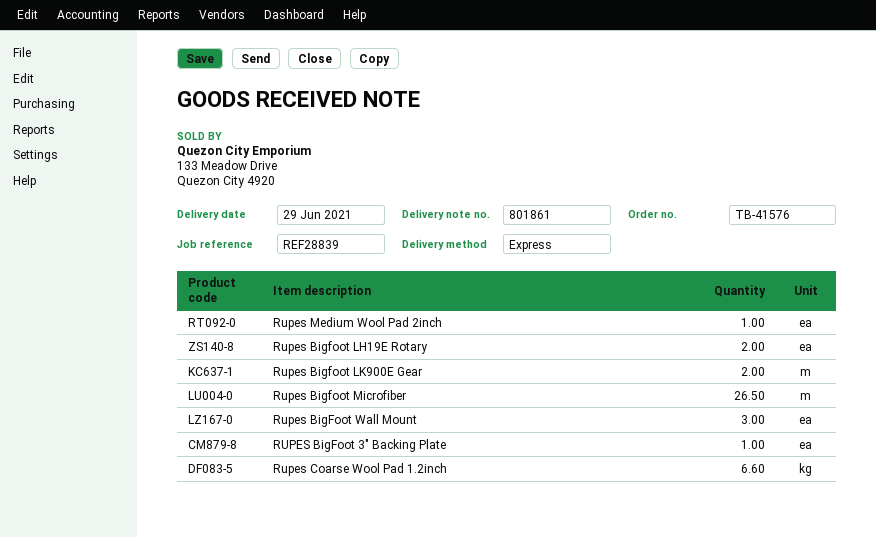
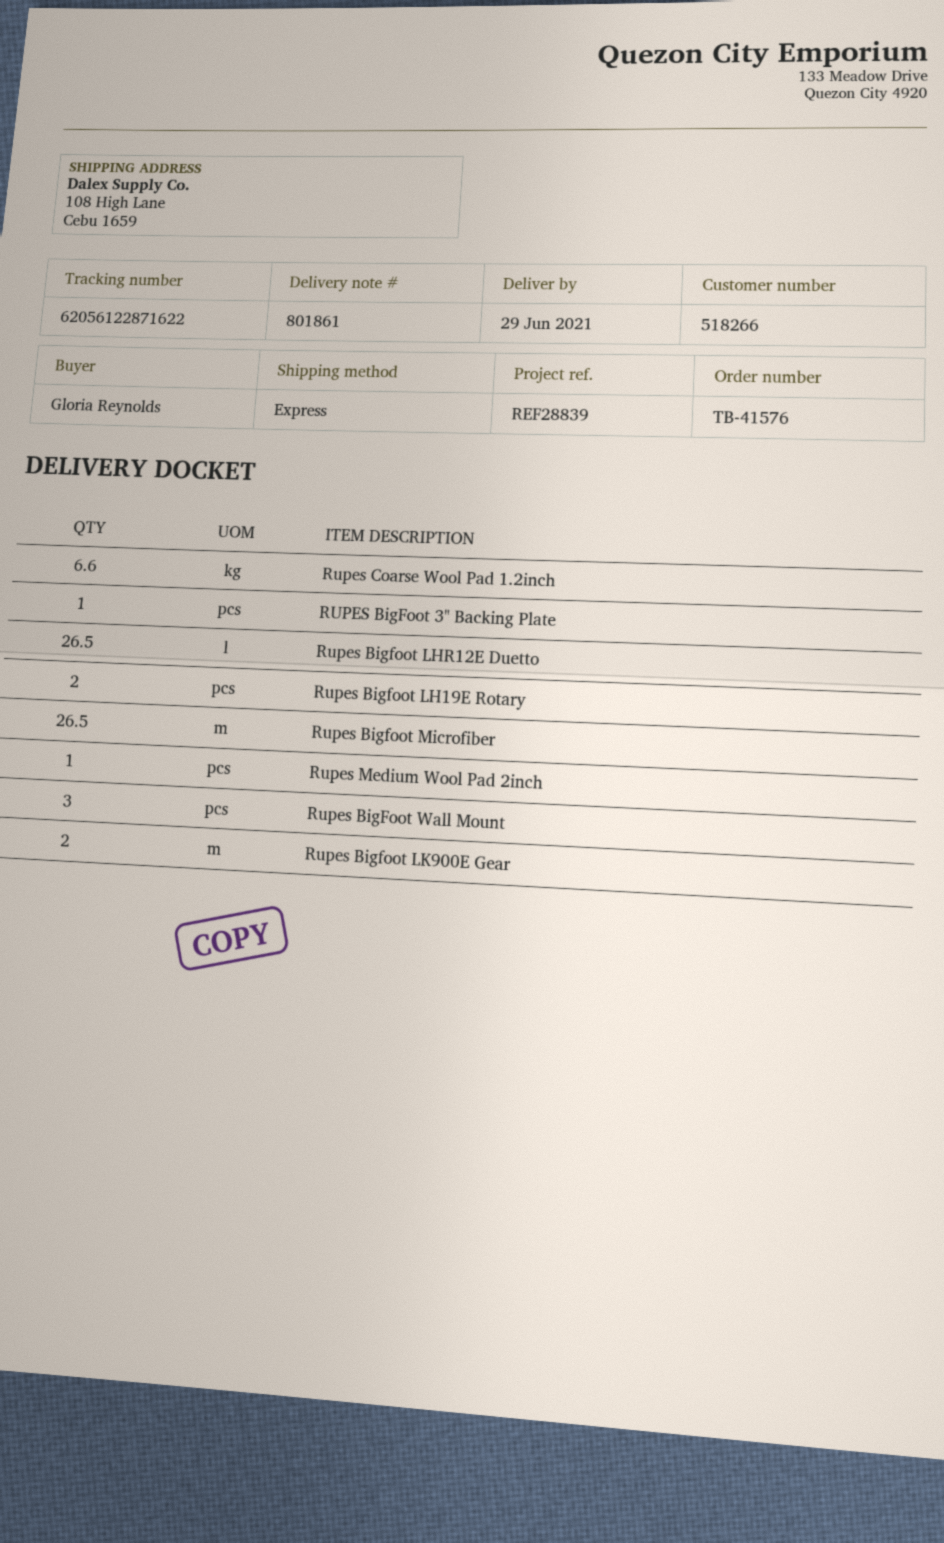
Rupes Bigfoot LHR12E Duetto: none -> 26.5

